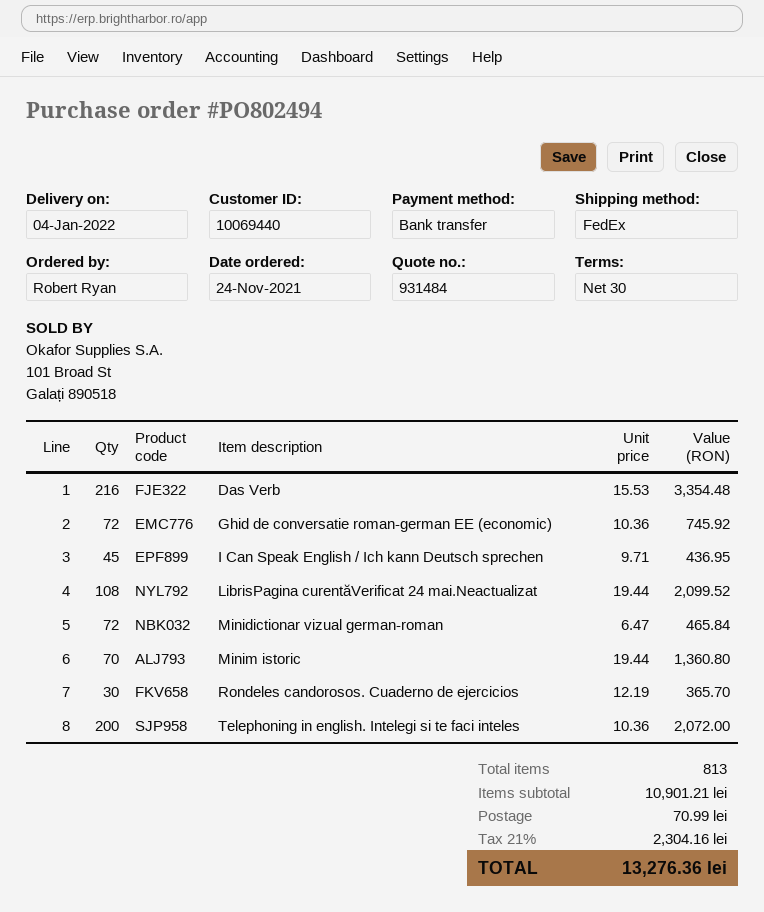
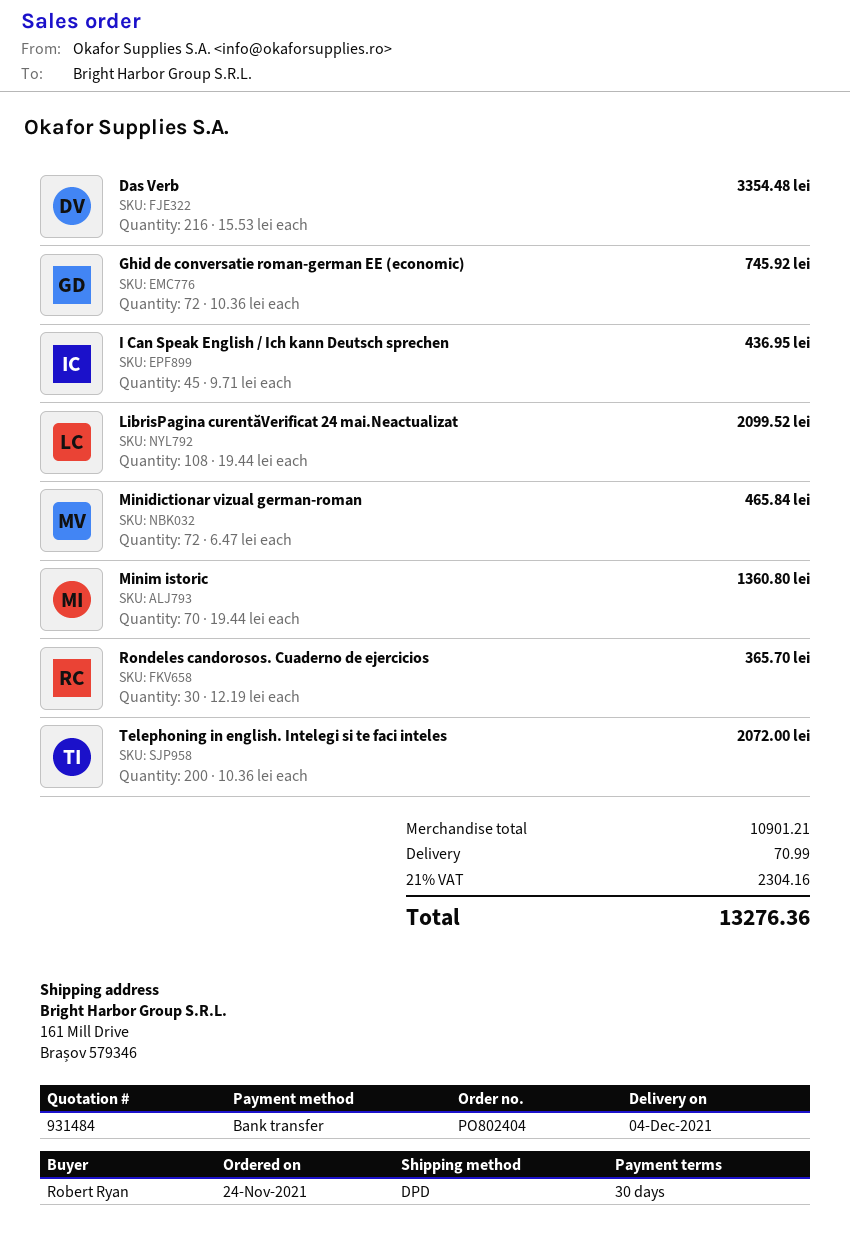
order number: PO802494 -> PO802404
delivery date: 2022-01-04 -> 2021-12-04
shipping method: FedEx -> DPD

